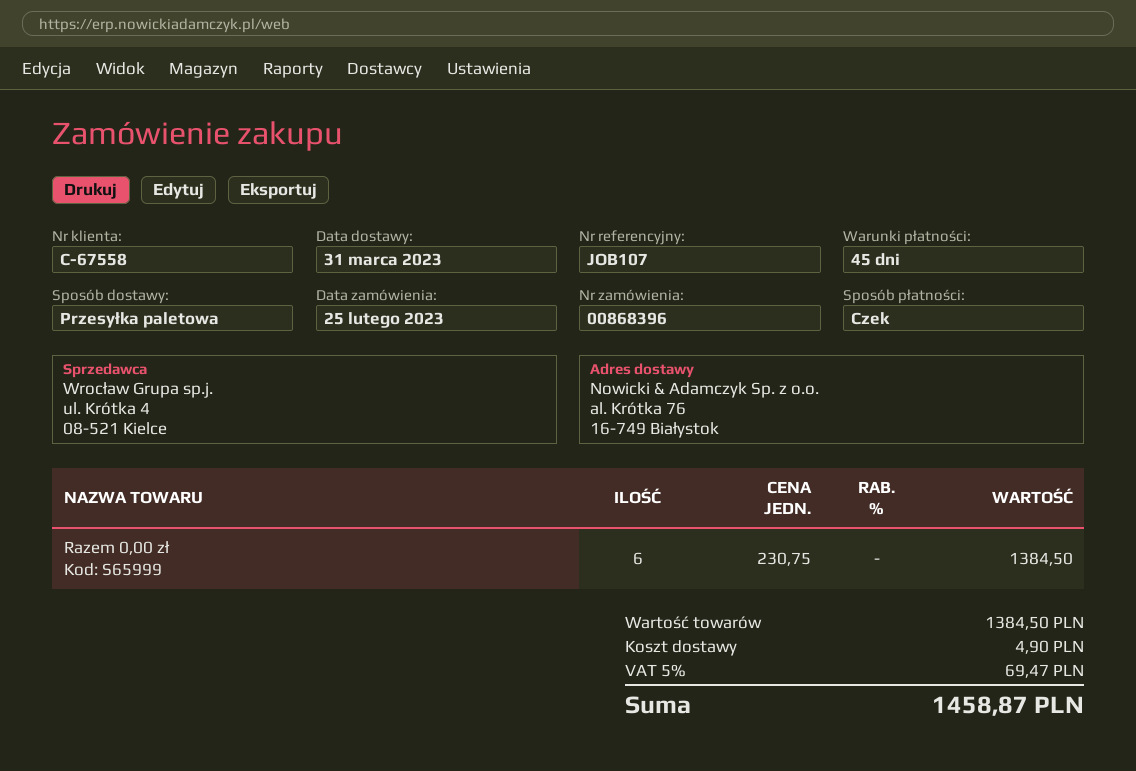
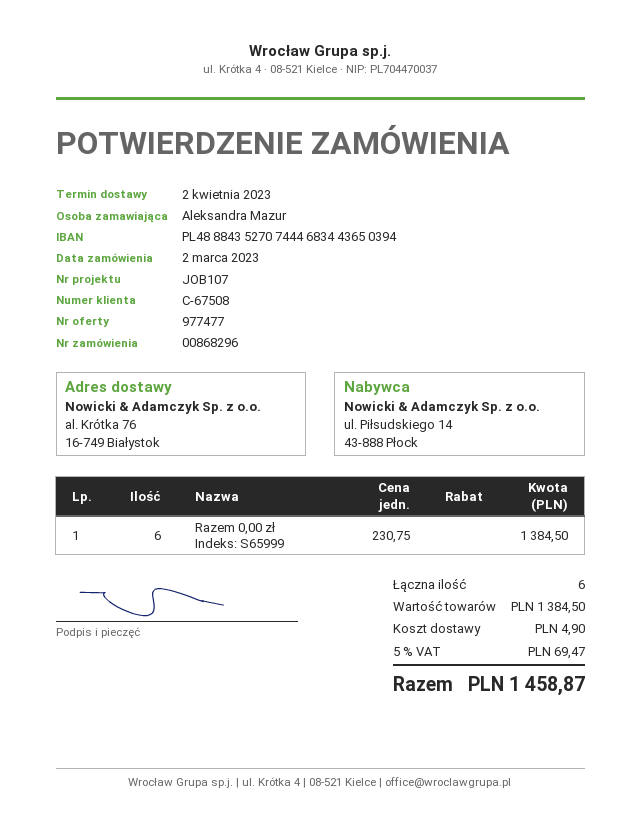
order number: 00868396 -> 00868296
order date: 2023-02-25 -> 2023-03-02
delivery date: 2023-03-31 -> 2023-04-02
customer number: C-67558 -> C-67508

